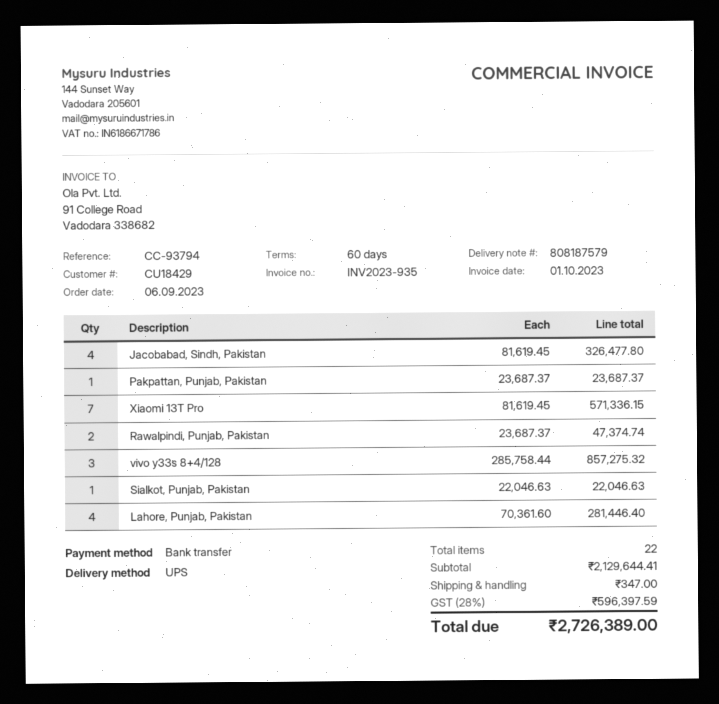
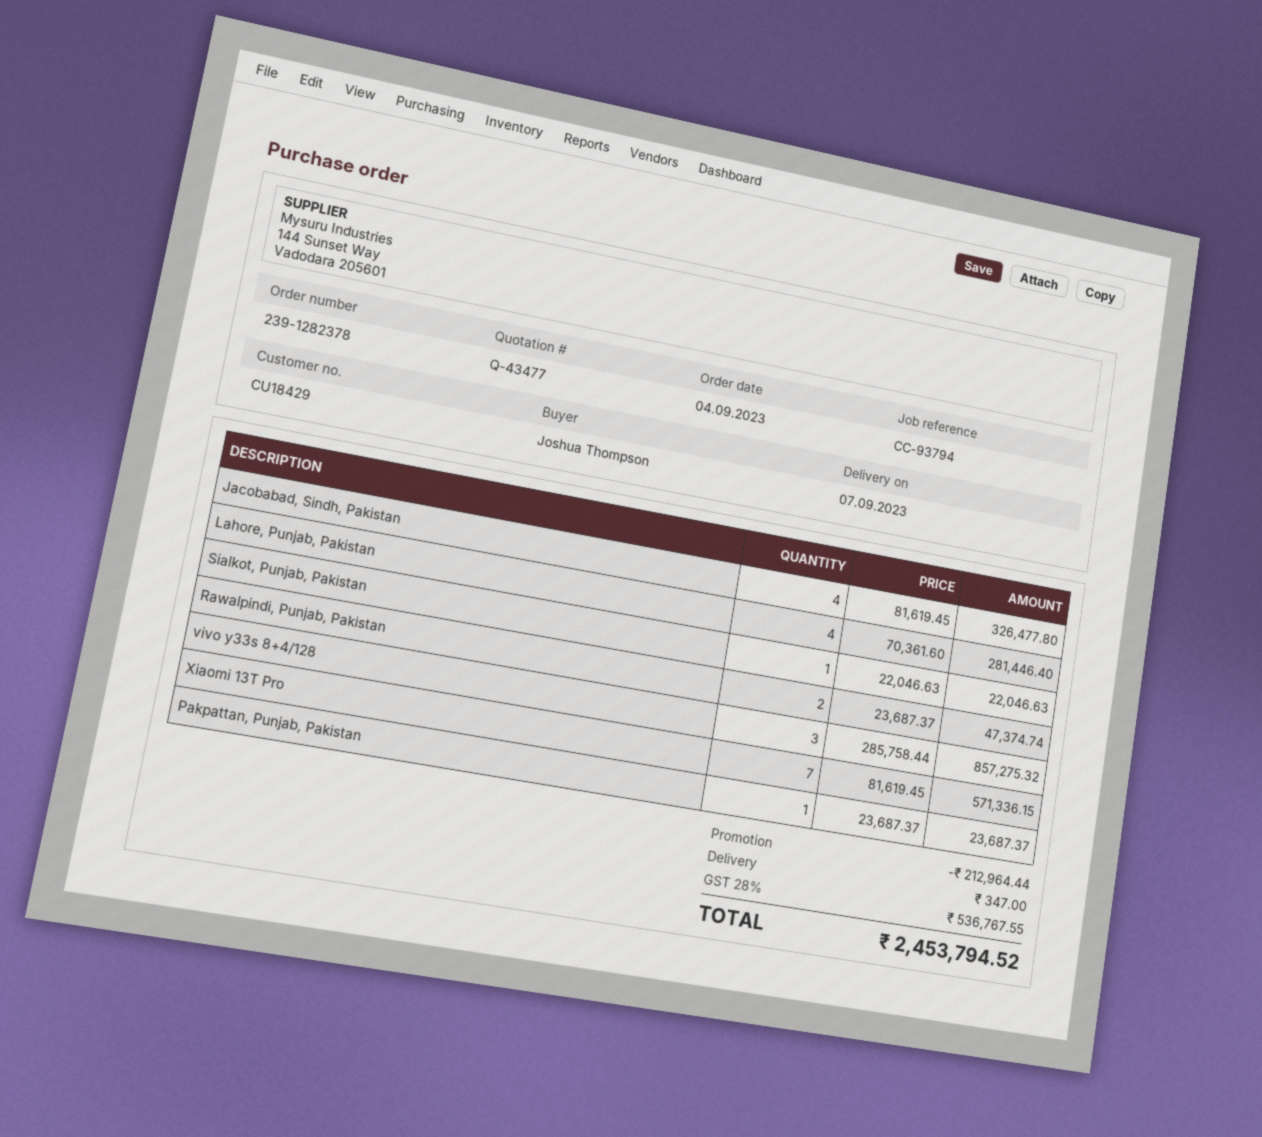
order date: 2023-09-06 -> 2023-09-04
discount: none -> 212964.44
tax: 28% = 596397.59 -> 28% = 536767.55
total: 2726389.00 -> 2453794.52

